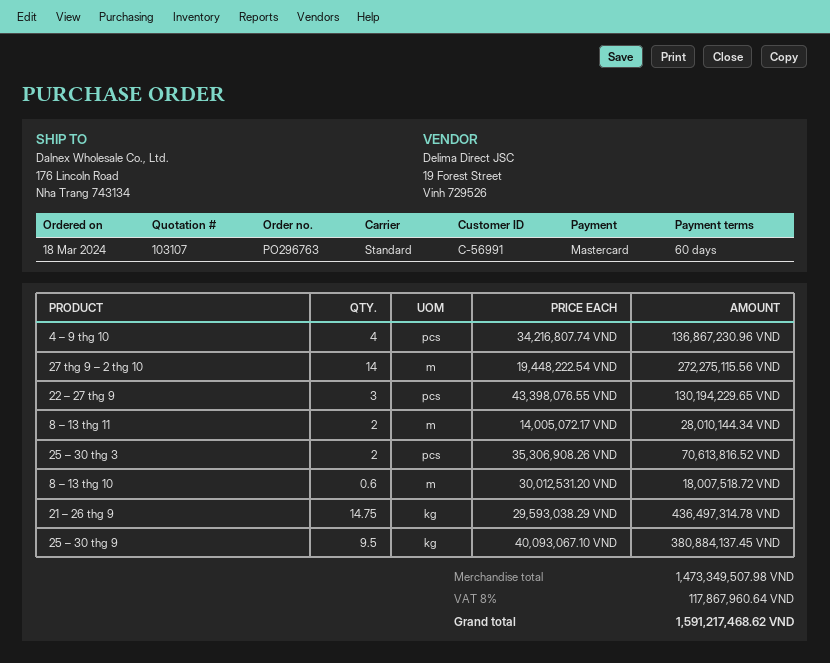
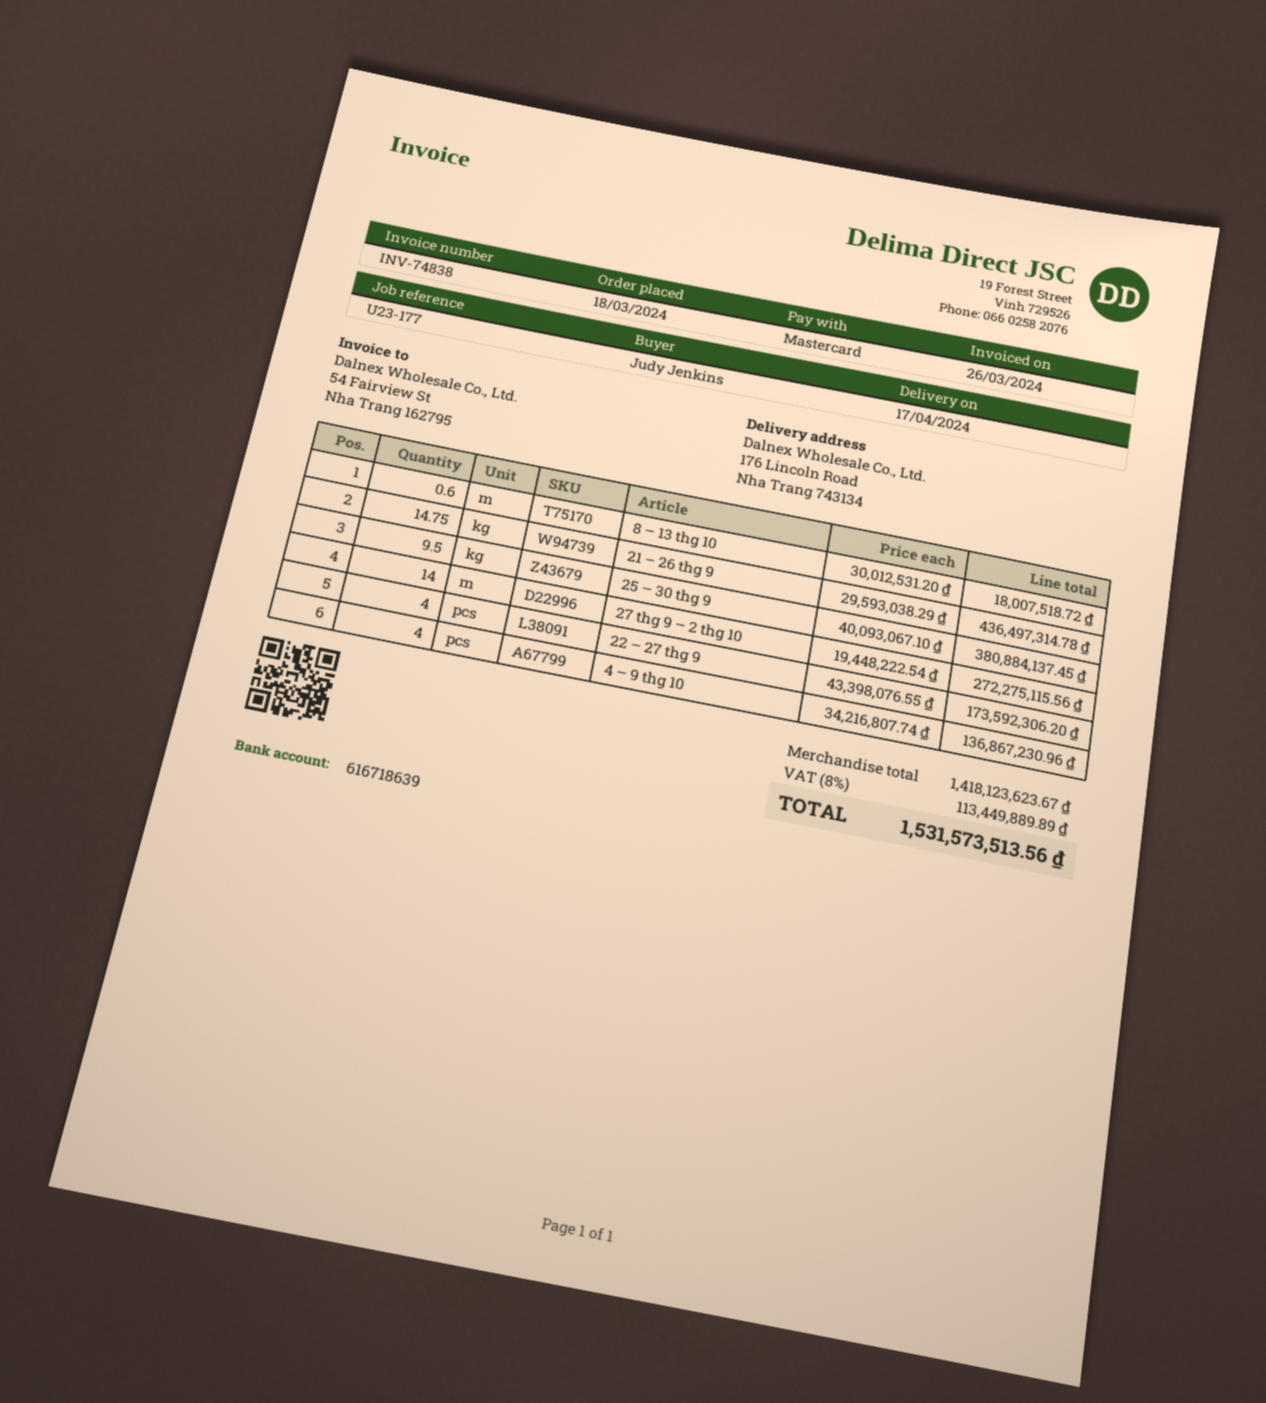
22 – 27 thg 9: 3 x 43398076.55 = 130194229.65 -> 4 x 43398076.55 = 173592306.20
8 – 13 thg 11: 2 x 14005072.17 = 28010144.34 -> none
25 – 30 thg 3: 2 x 35306908.26 = 70613816.52 -> none
subtotal: 1473349507.98 -> 1418123623.67
tax: 8% = 117867960.64 -> 8% = 113449889.89
total: 1591217468.62 -> 1531573513.56

